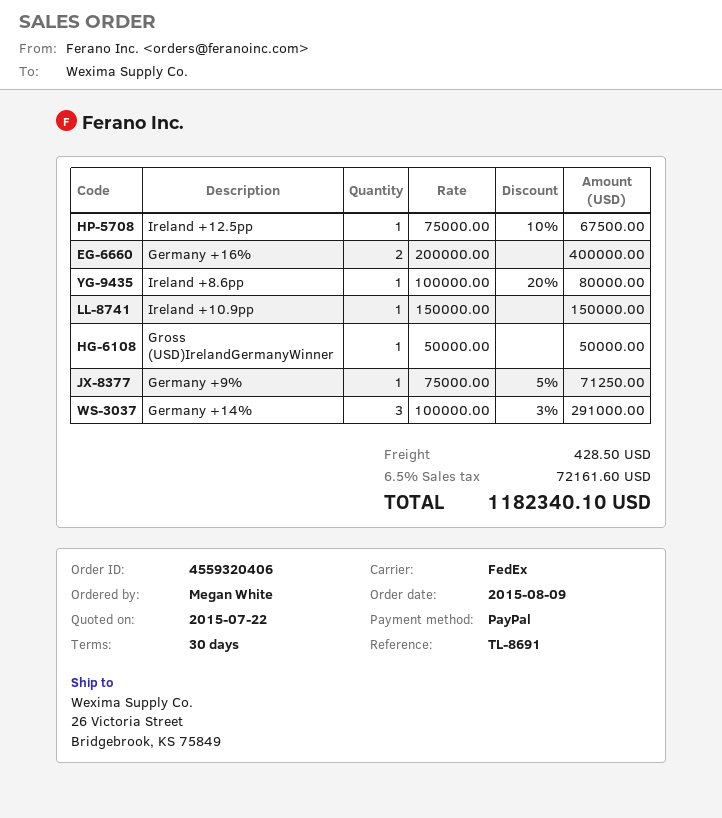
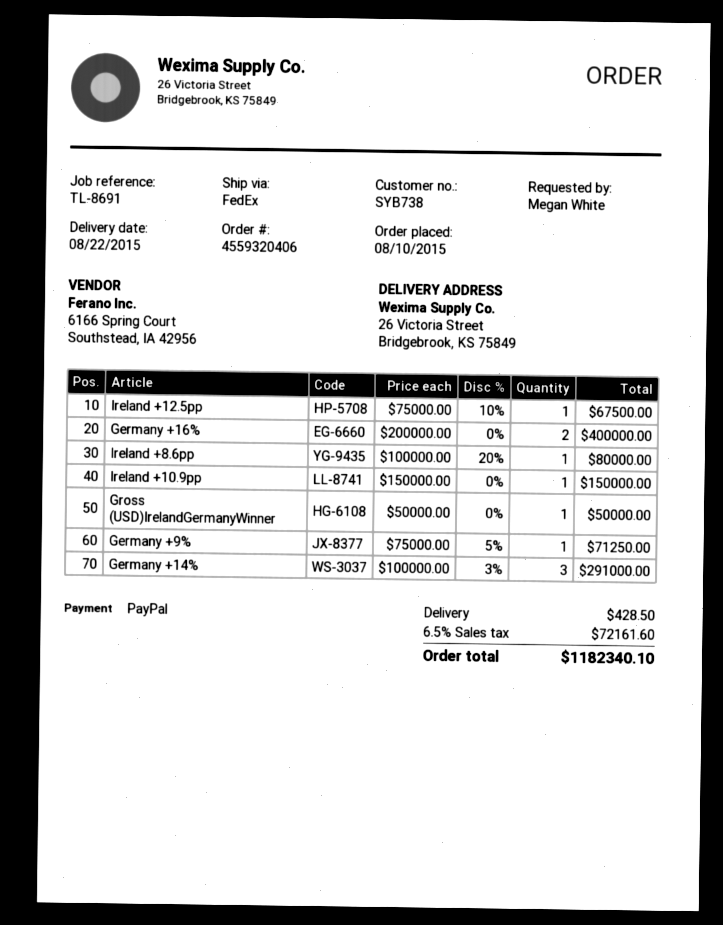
order date: 2015-08-09 -> 2015-08-10

